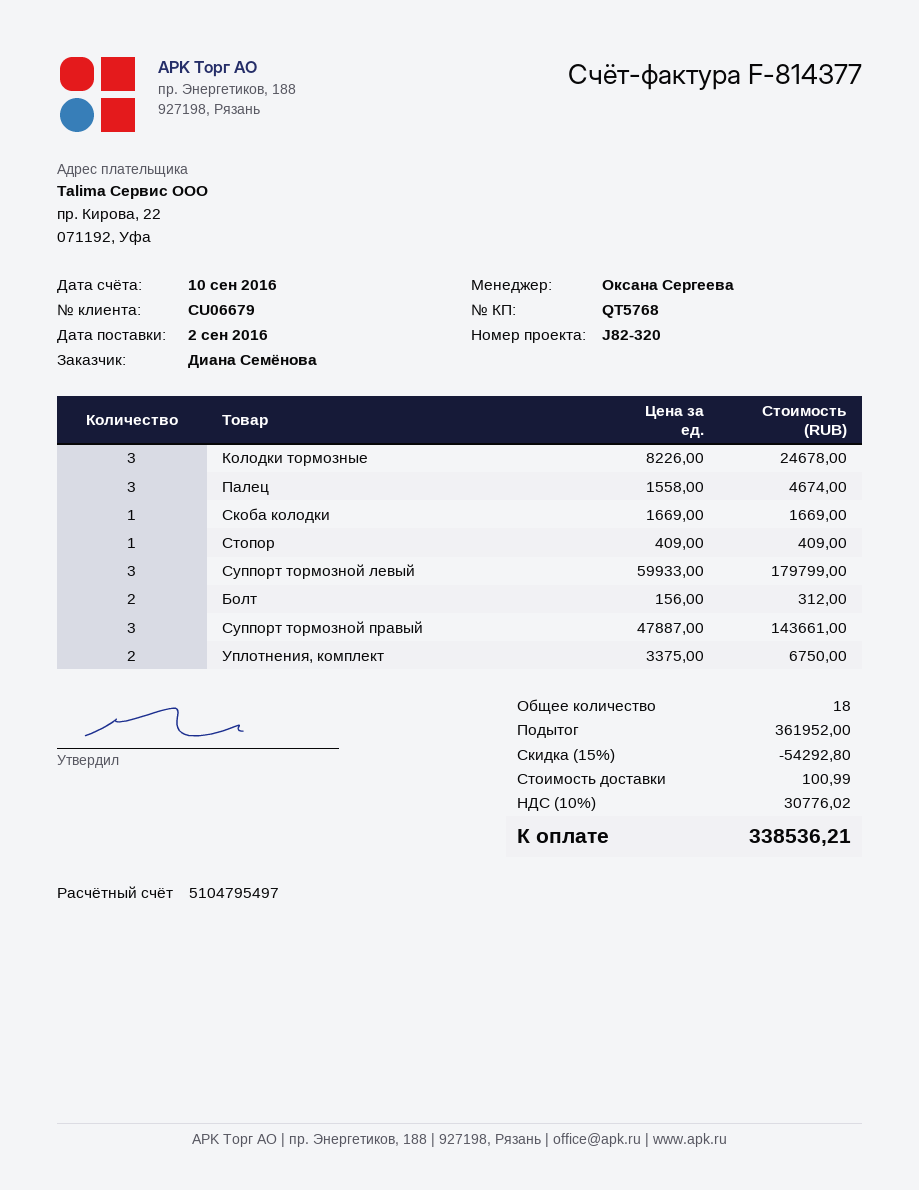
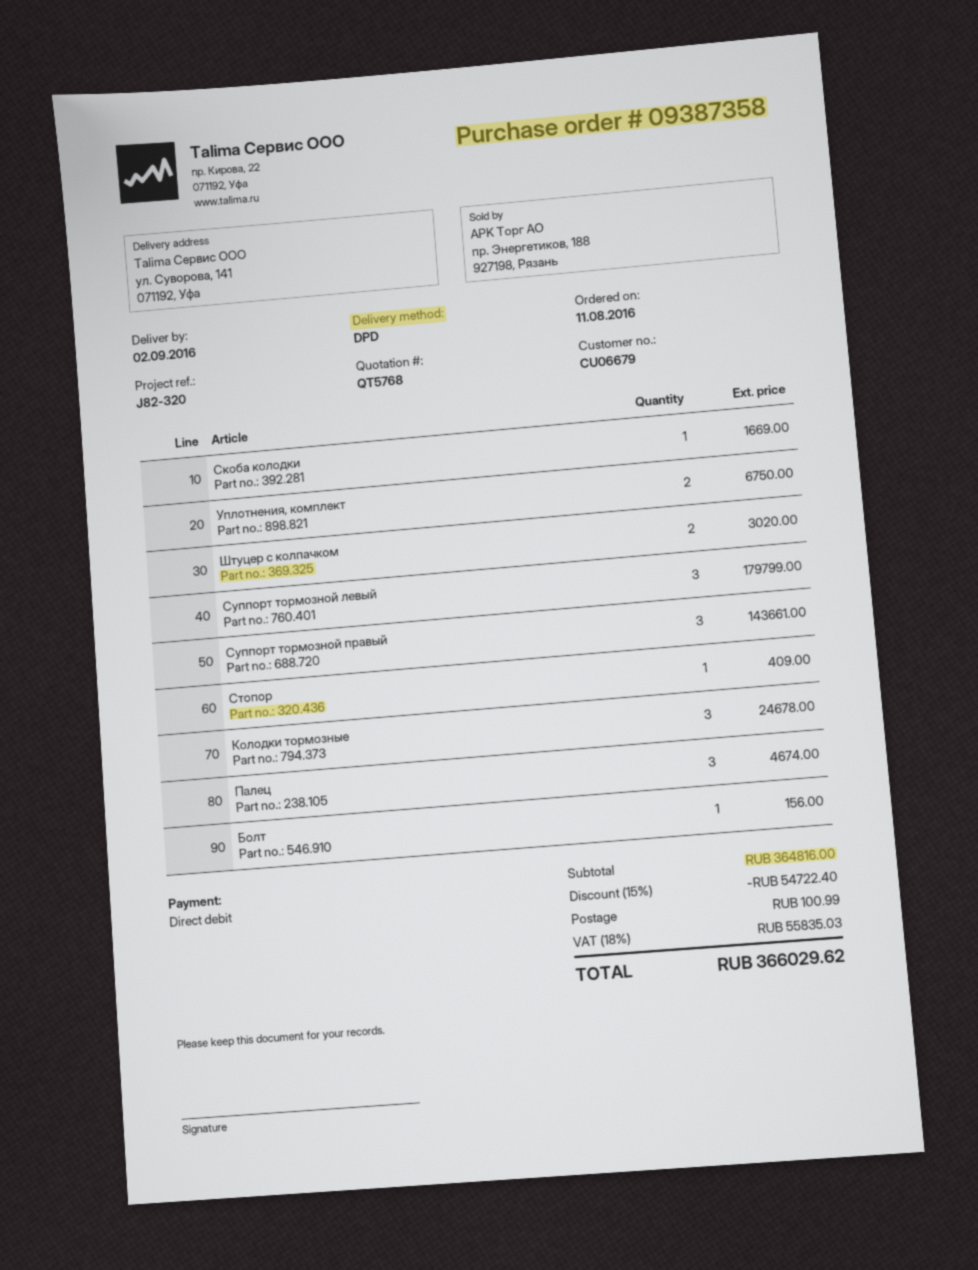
Болт: 2 for 312.00 -> 1 for 156.00
Штуцер с колпачком: none -> 2 for 3020.00
subtotal: 361952.00 -> 364816.00
discount: 15% = 54292.80 -> 15% = 54722.40
tax: 10% = 30776.02 -> 18% = 55835.03
total: 338536.21 -> 366029.62

